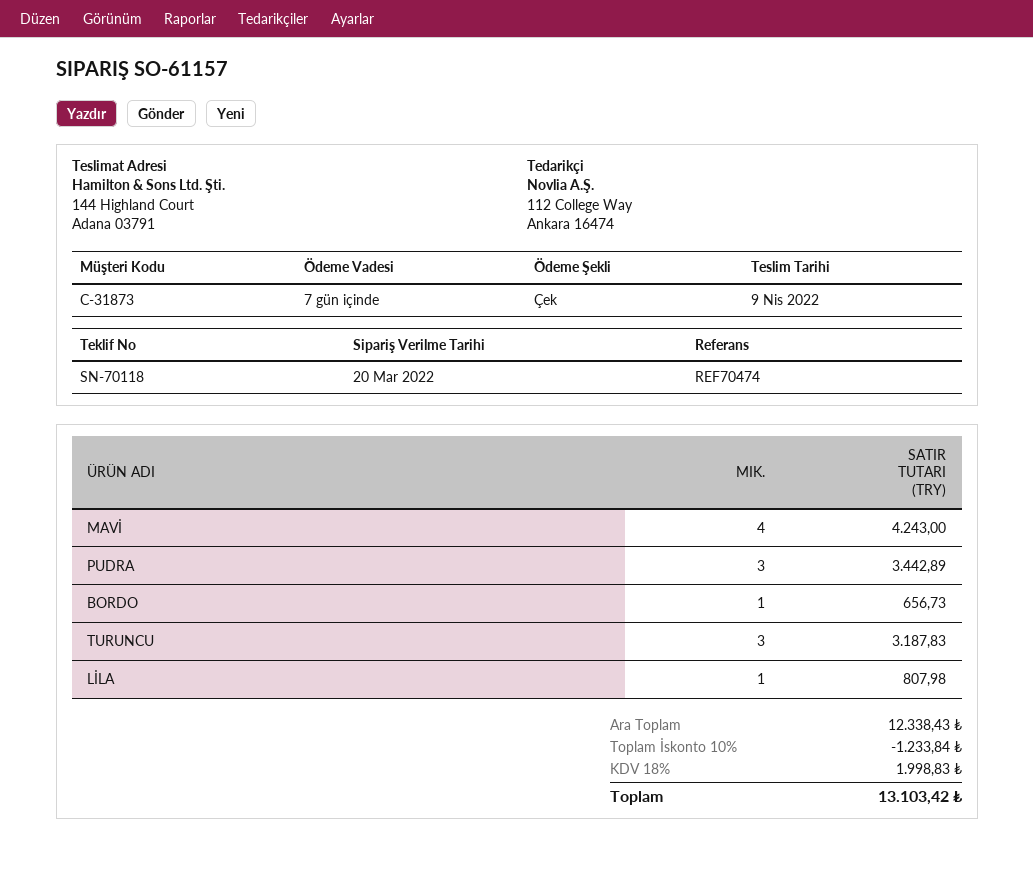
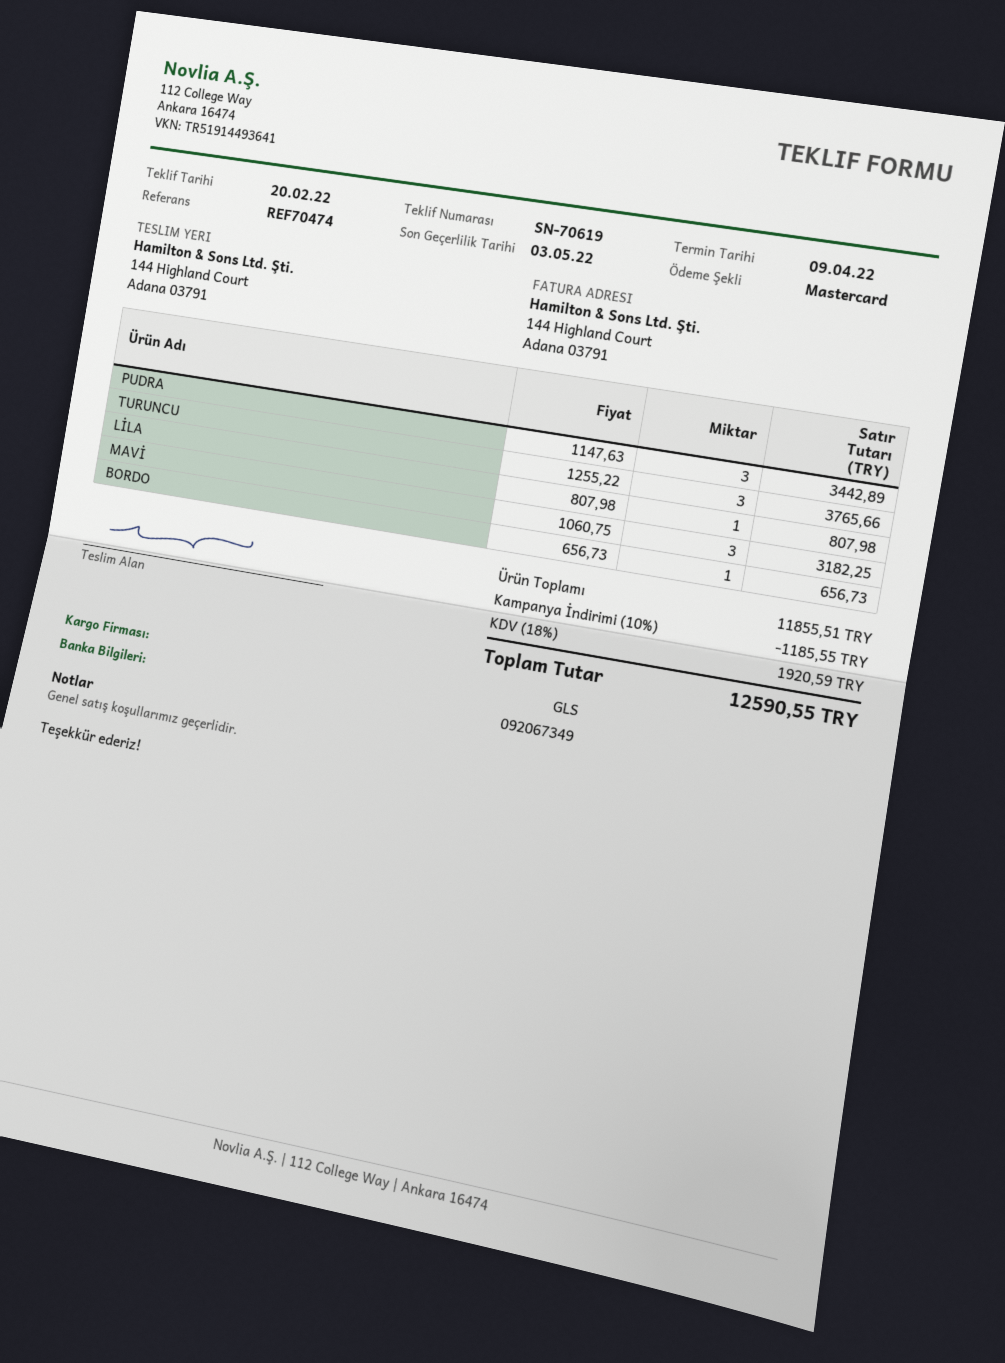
quote number: SN-70118 -> SN-70619
payment method: cheque -> Mastercard
MAVİ: 4 for 4243.00 -> 3 for 3182.25
TURUNCU: 3 for 3187.83 -> 3 for 3765.66
subtotal: 12338.43 -> 11855.51
discount: 10% = 1233.84 -> 10% = 1185.55
tax: 18% = 1998.83 -> 18% = 1920.59
total: 13103.42 -> 12590.55

